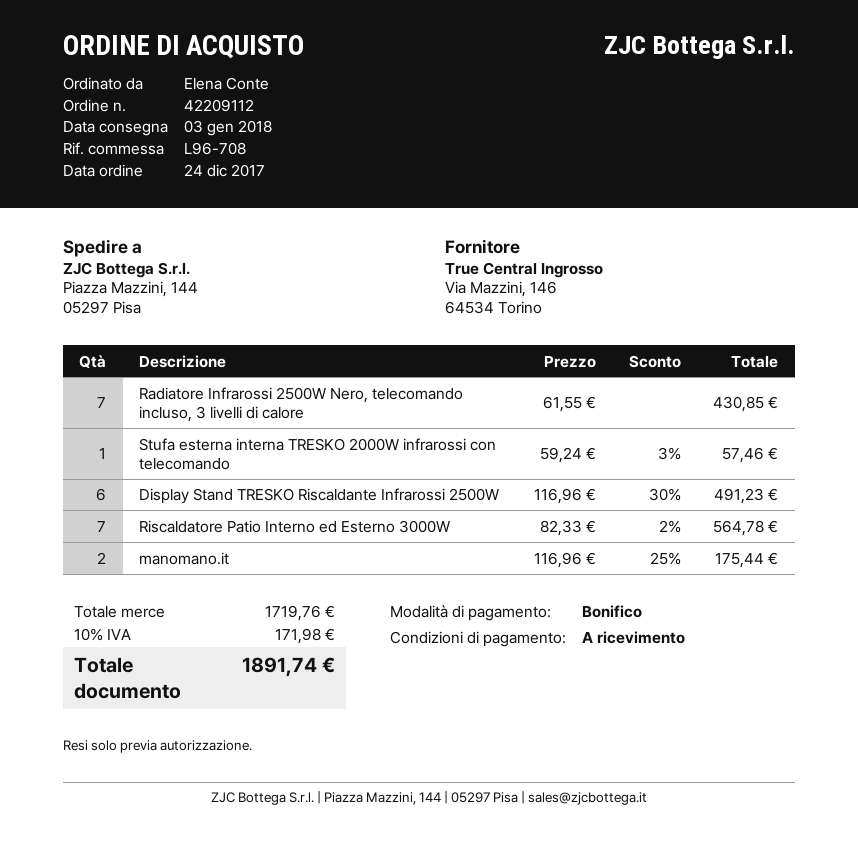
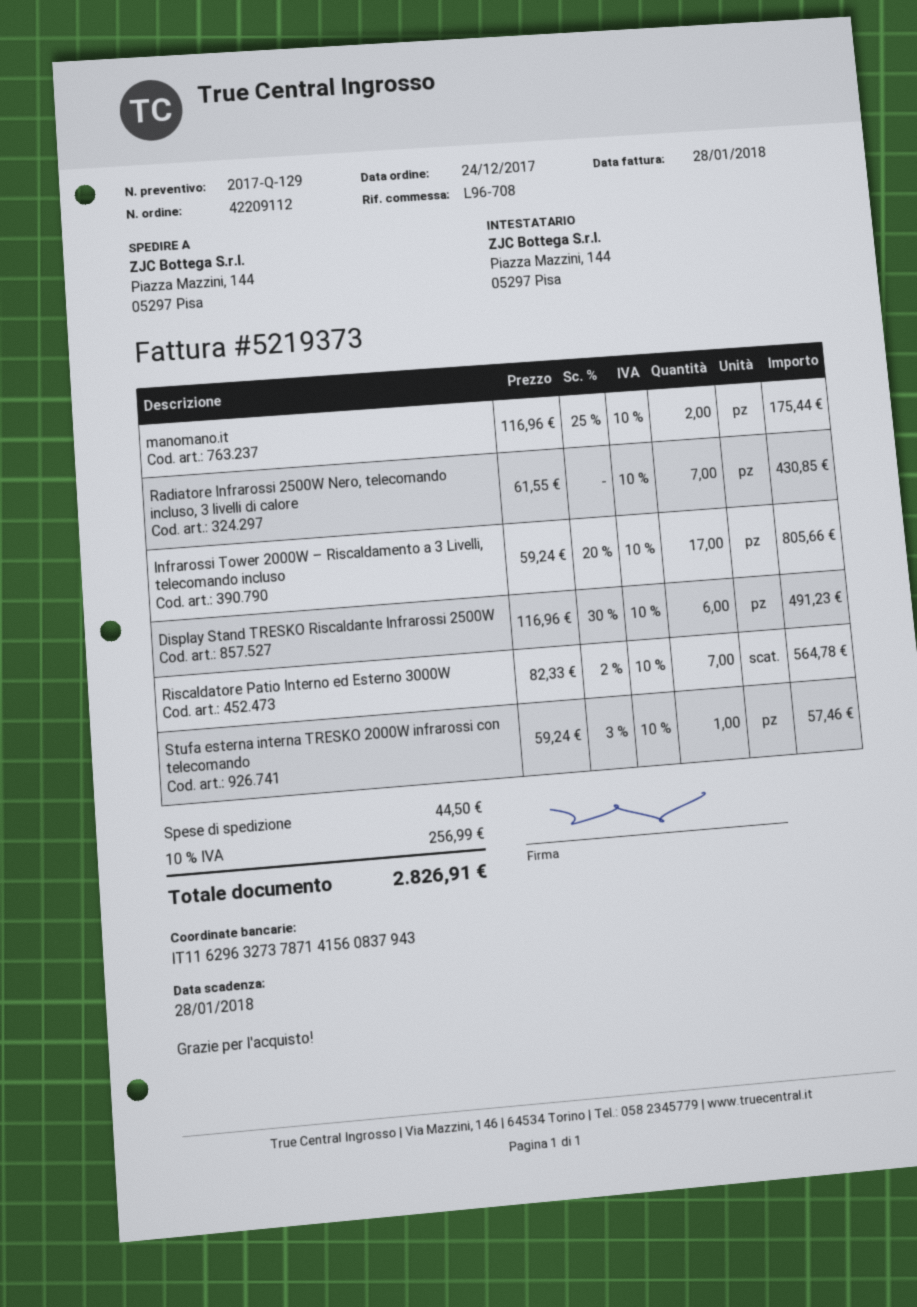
Infrarossi Tower 2000W – Riscaldamento a 3 Livelli, telecomando incluso: none -> 17 x 59.24 - 20% = 805.66
shipping: none -> 44.50
tax: 10% = 171.98 -> 10% = 256.99
total: 1891.74 -> 2826.91

